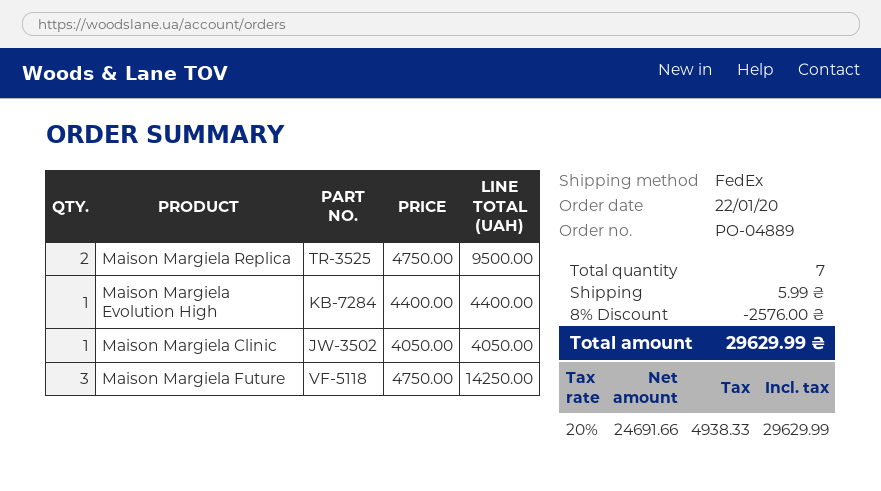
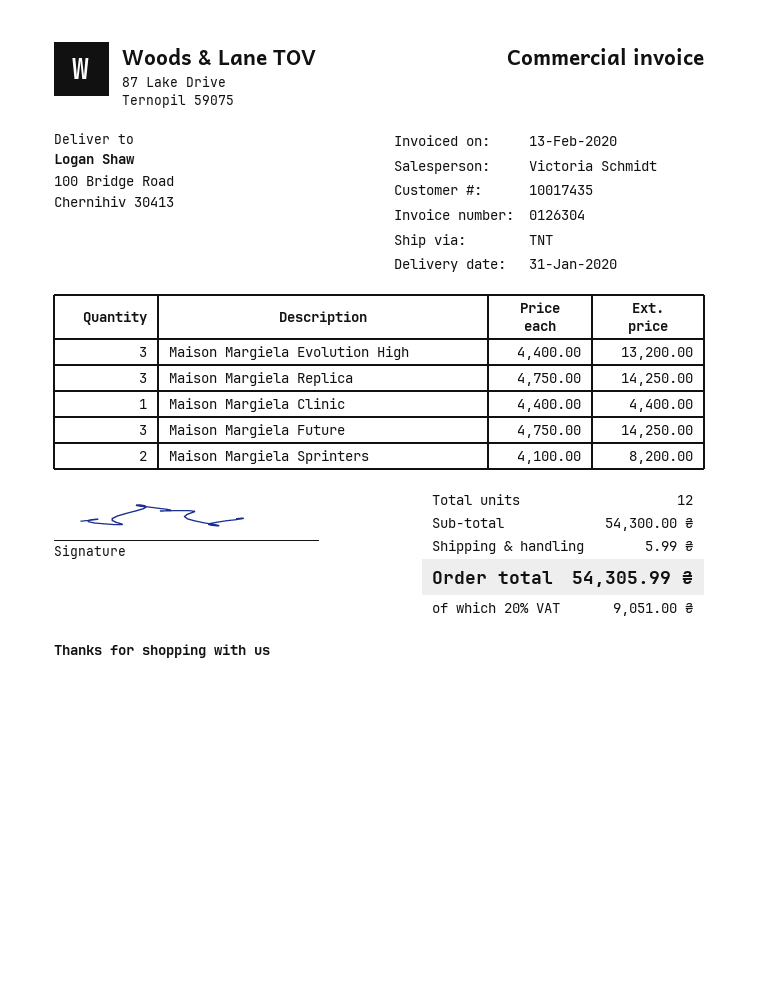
shipping method: FedEx -> TNT
Maison Margiela Replica: 2 x 4750.00 = 9500.00 -> 3 x 4750.00 = 14250.00
Maison Margiela Evolution High: 1 x 4400.00 = 4400.00 -> 3 x 4400.00 = 13200.00
Maison Margiela Clinic: 1 x 4050.00 = 4050.00 -> 1 x 4400.00 = 4400.00
Maison Margiela Sprinters: none -> 2 x 4100.00 = 8200.00
total quantity: 7 -> 12
discount: 8% = 2576.00 -> none
tax: 20% = 4938.33 -> 20% = 9051.00
total: 29629.99 -> 54305.99

